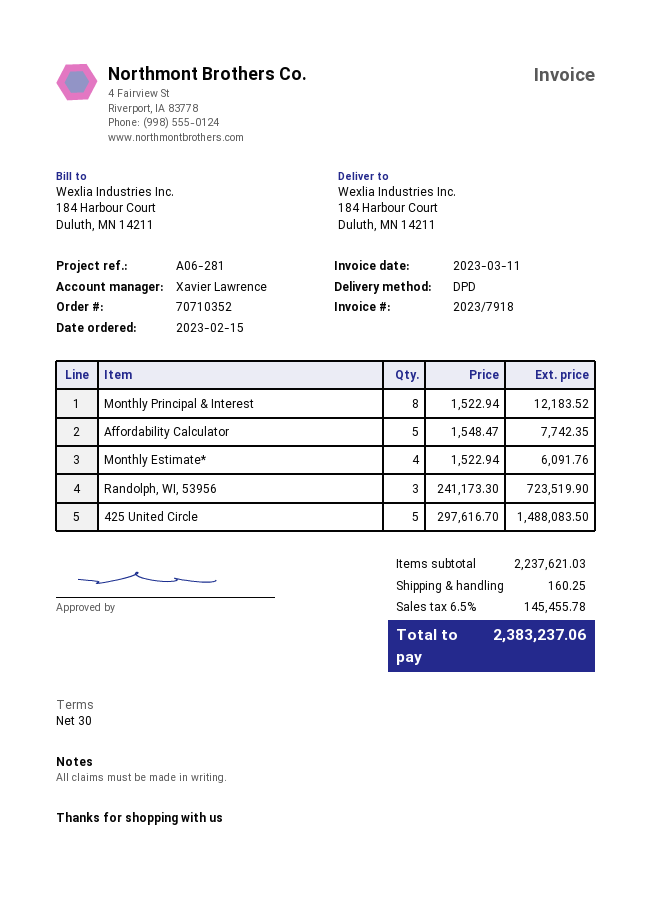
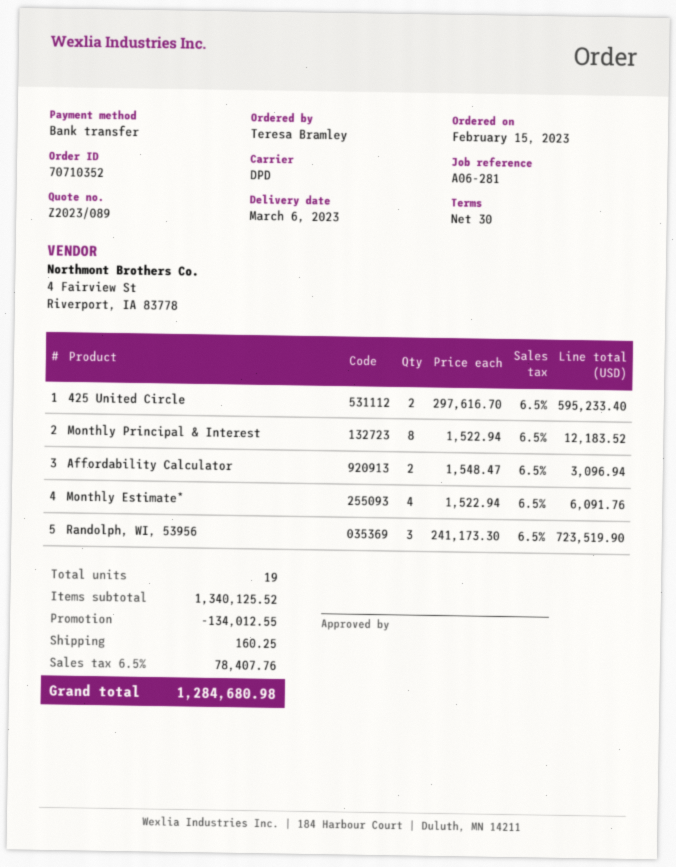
Affordability Calculator: 5 x 1548.47 = 7742.35 -> 2 x 1548.47 = 3096.94
425 United Circle: 5 x 297616.70 = 1488083.50 -> 2 x 297616.70 = 595233.40
subtotal: 2237621.03 -> 1340125.52
discount: none -> 134012.55
tax: 6.5% = 145455.78 -> 6.5% = 78407.76
total: 2383237.06 -> 1284680.98

